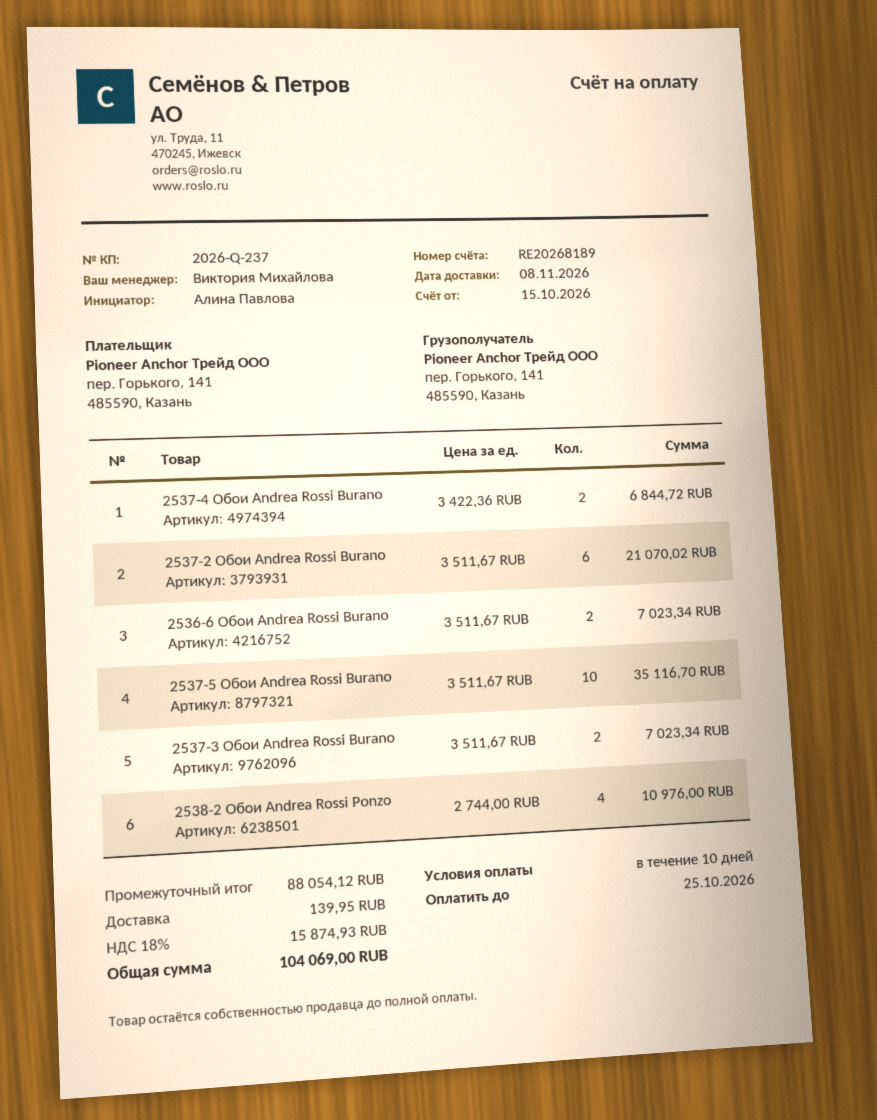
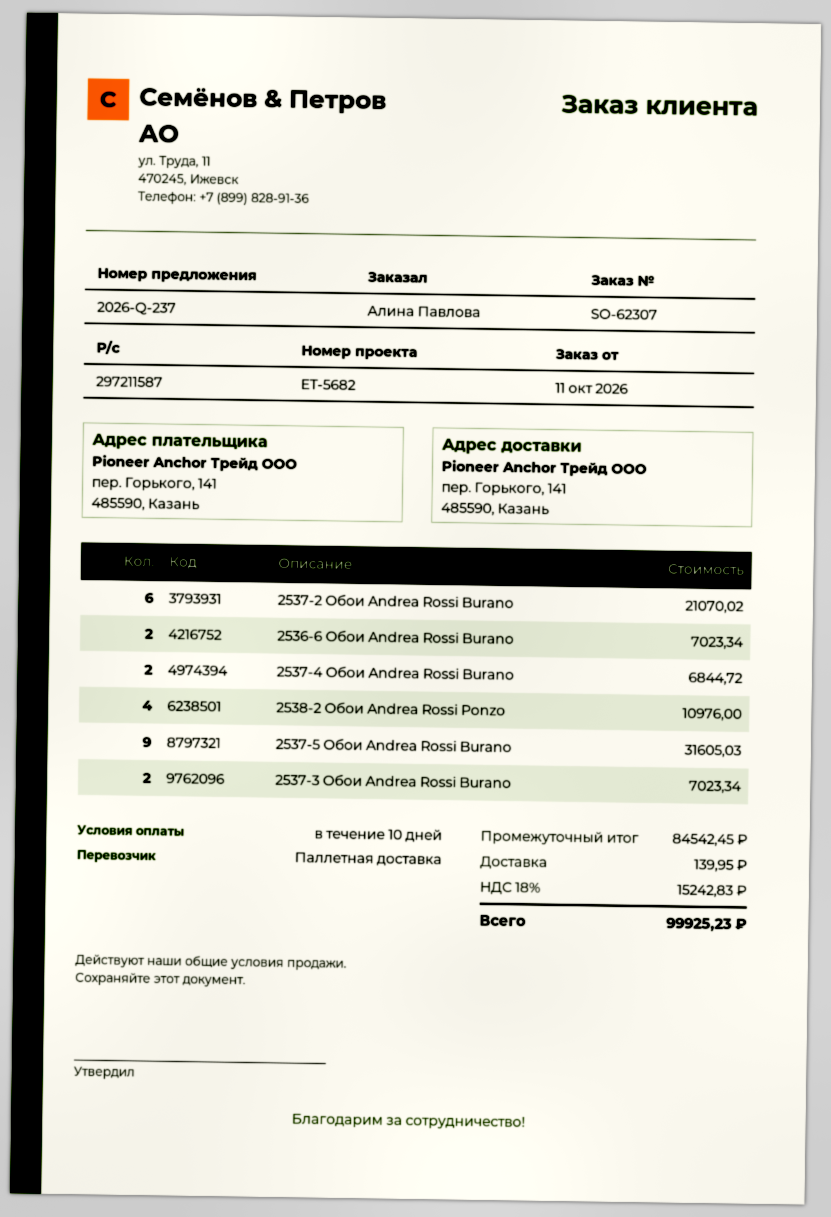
2537-5 Обои Andrea Rossi Burano: 10 for 35116.70 -> 9 for 31605.03
subtotal: 88054.12 -> 84542.45
tax: 18% = 15874.93 -> 18% = 15242.83
total: 104069.00 -> 99925.23

